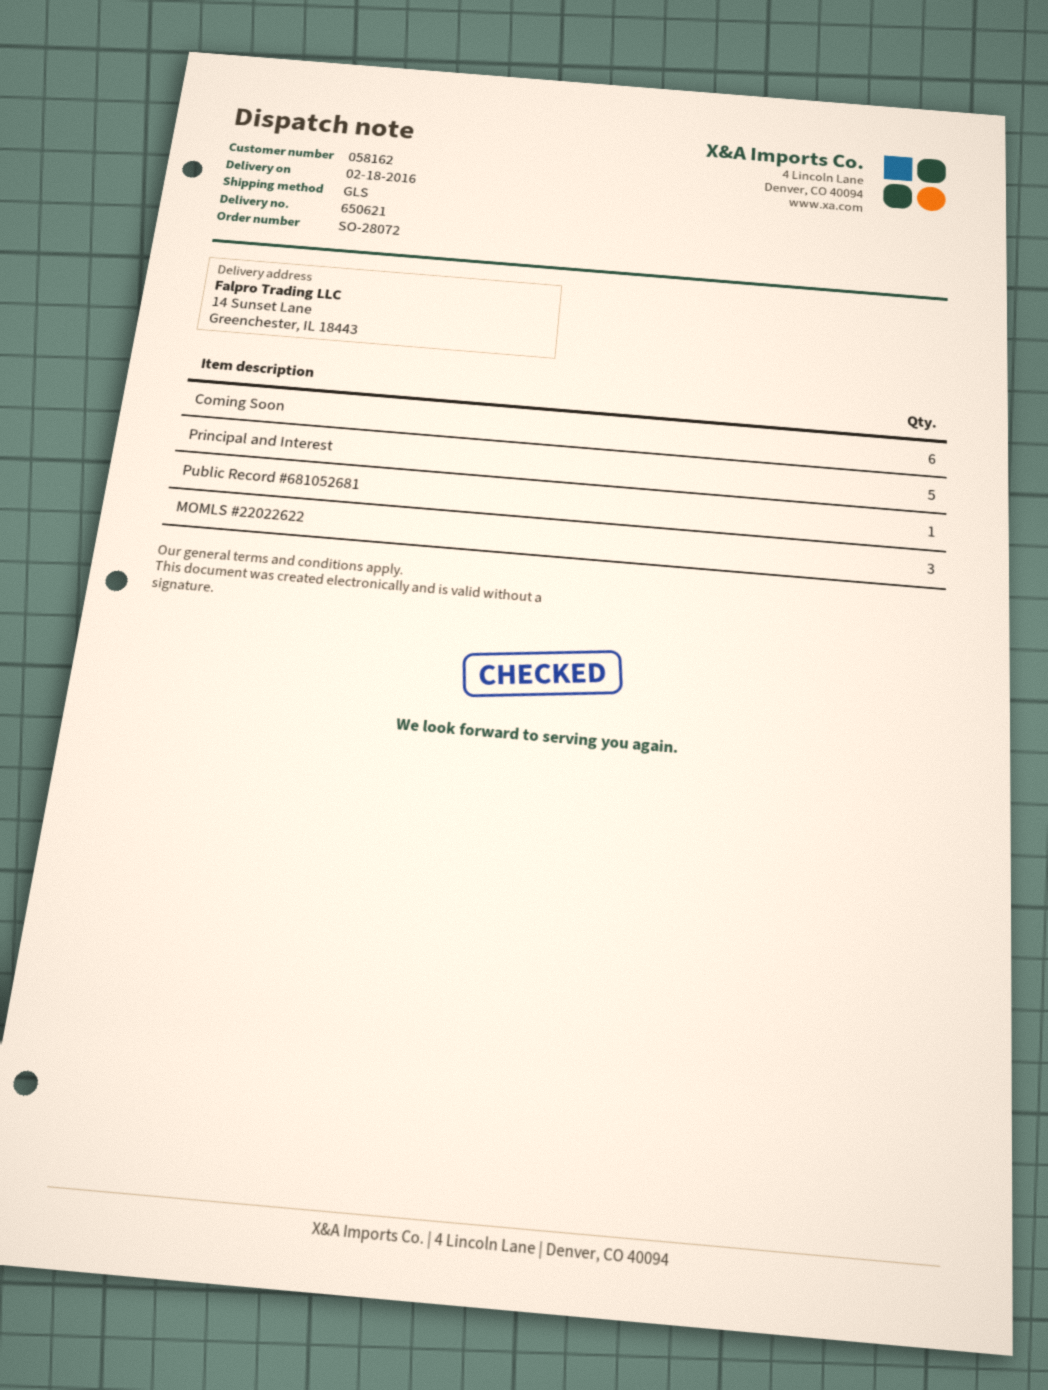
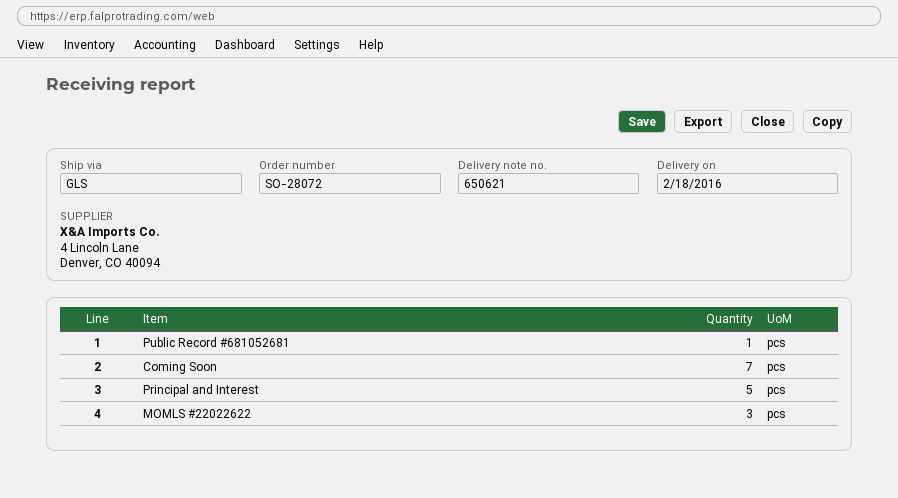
Coming Soon: 6 -> 7

